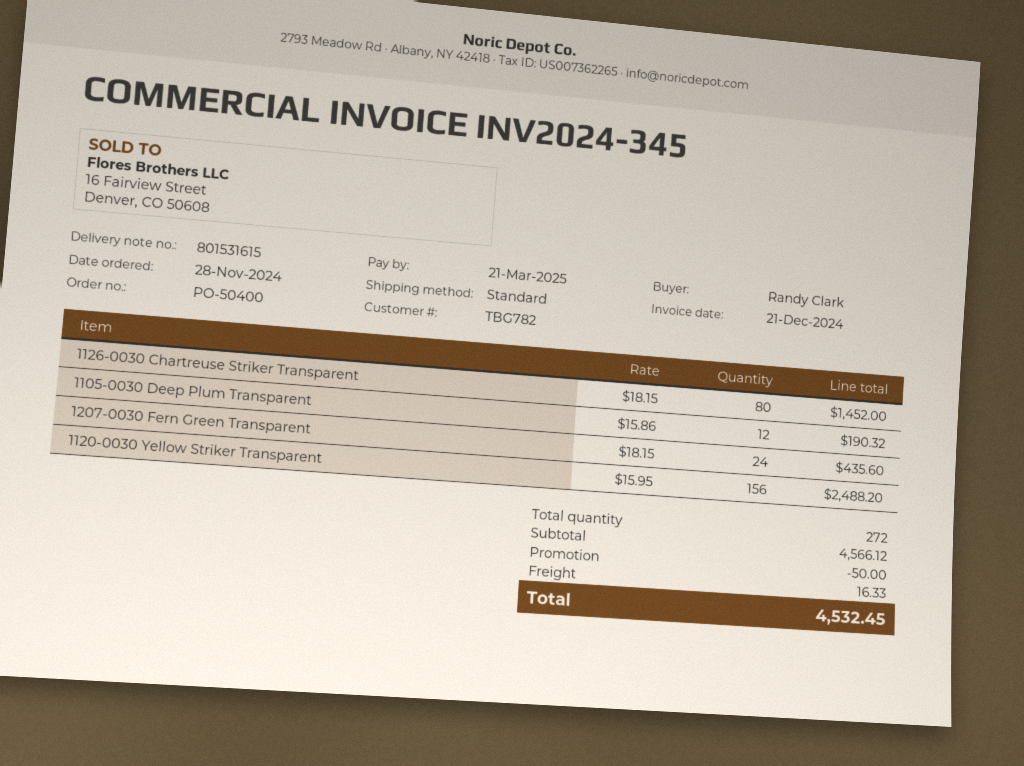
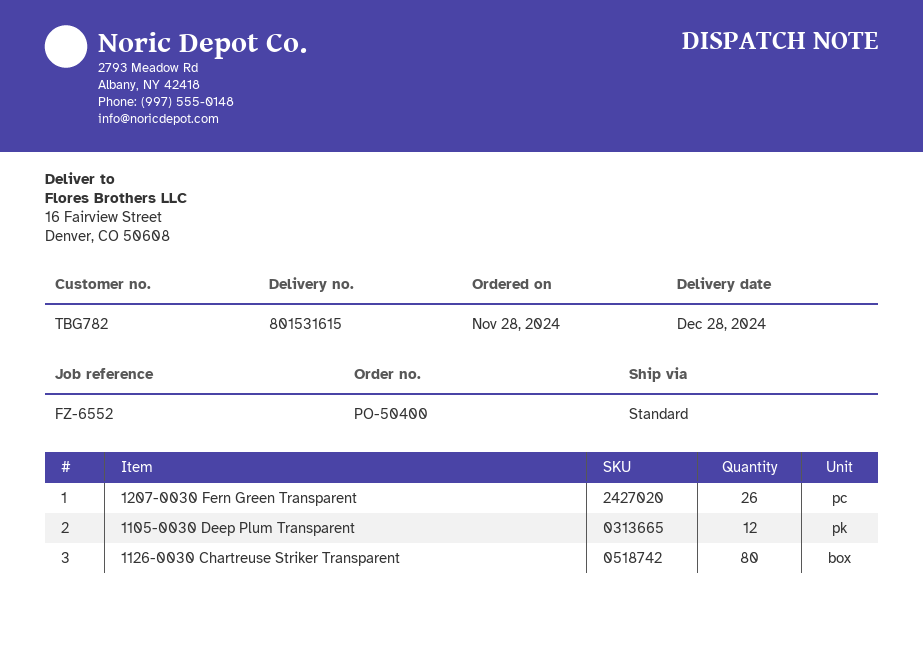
1207-0030 Fern Green Transparent: 24 -> 26
1120-0030 Yellow Striker Transparent: 156 -> none

